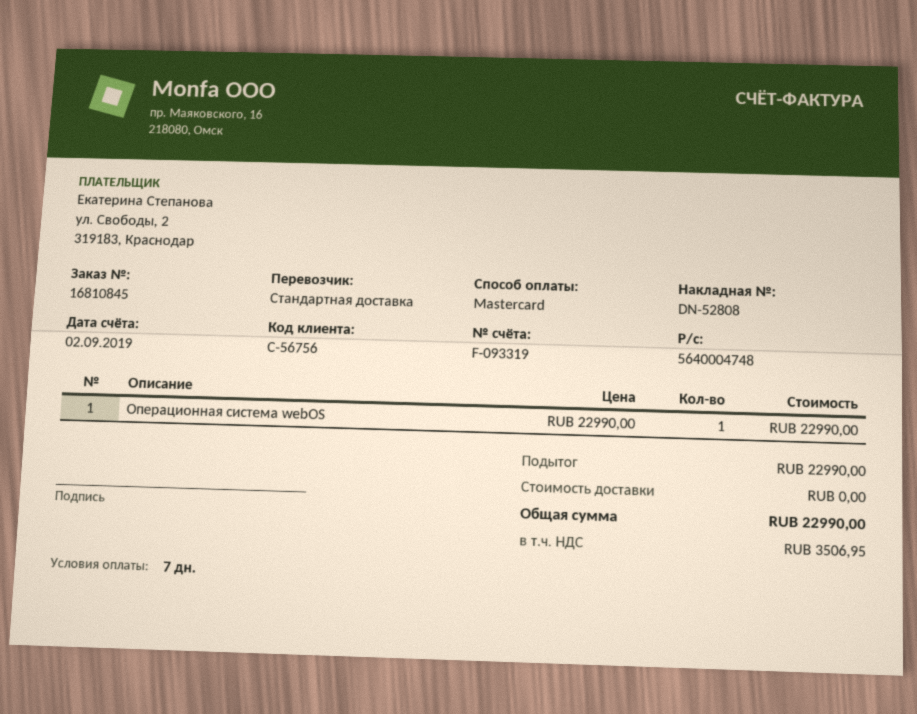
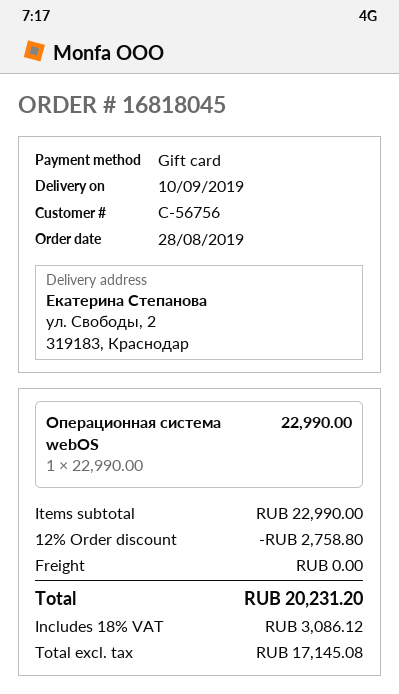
order number: 16810845 -> 16818045
payment method: Mastercard -> gift card
discount: none -> 12% = 2758.80
tax: 3506.95 -> 3086.12
total: 22990.00 -> 20231.20

